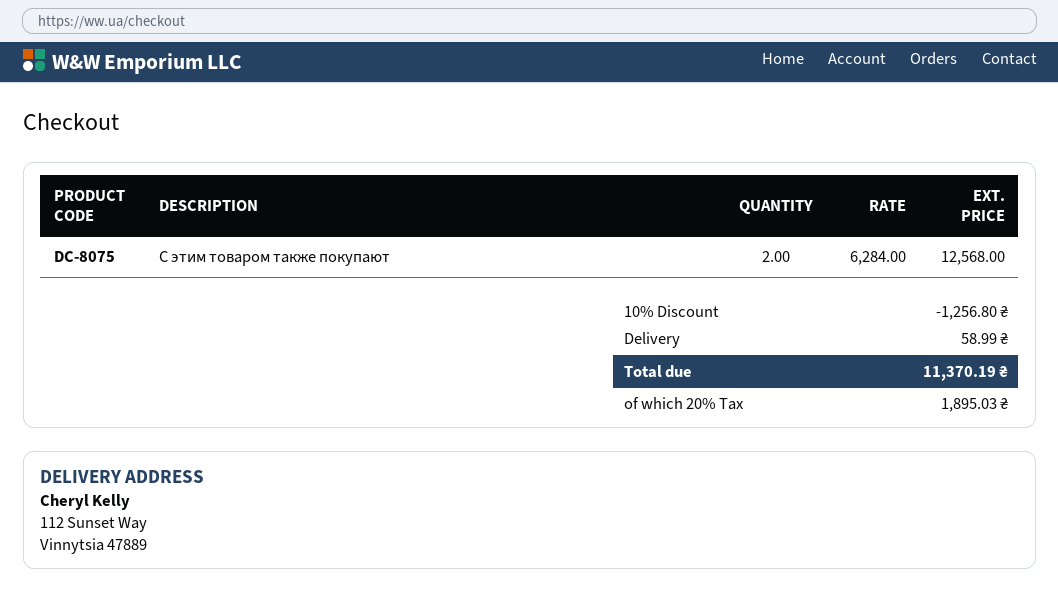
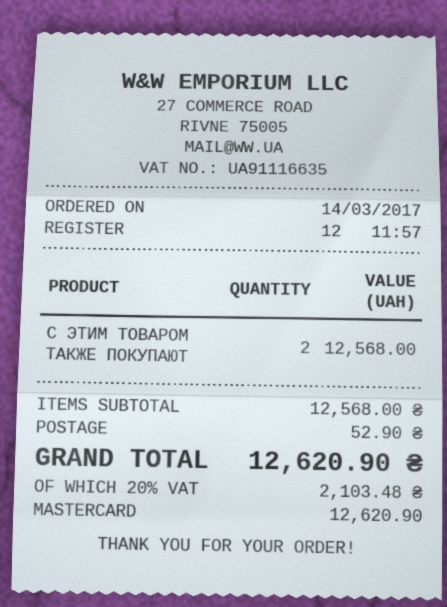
discount: 10% = 1256.80 -> none
shipping: 58.99 -> 52.90
tax: 20% = 1895.03 -> 20% = 2103.48
total: 11370.19 -> 12620.90

